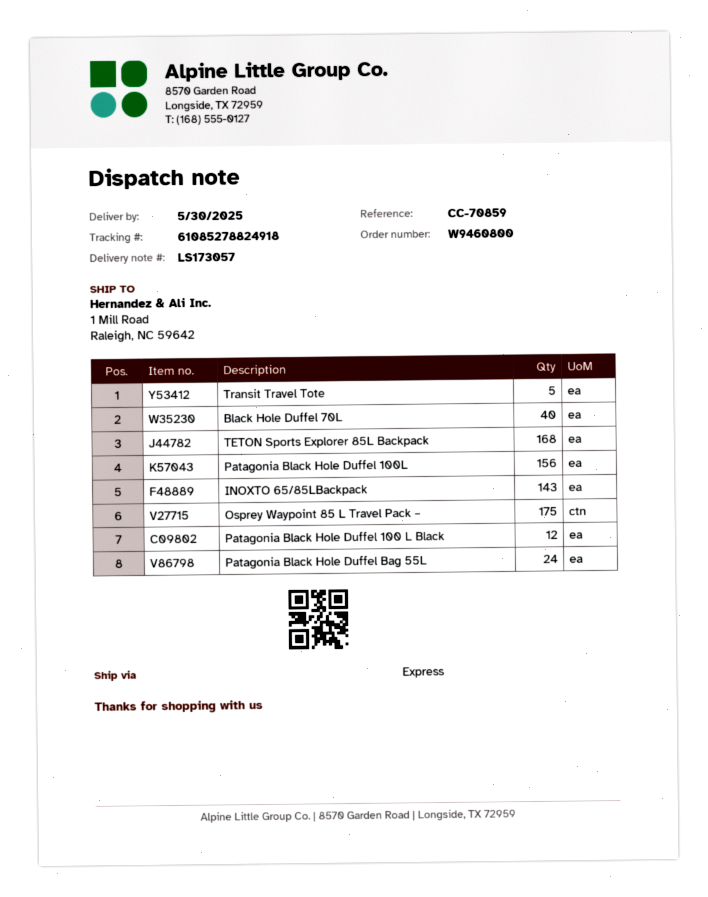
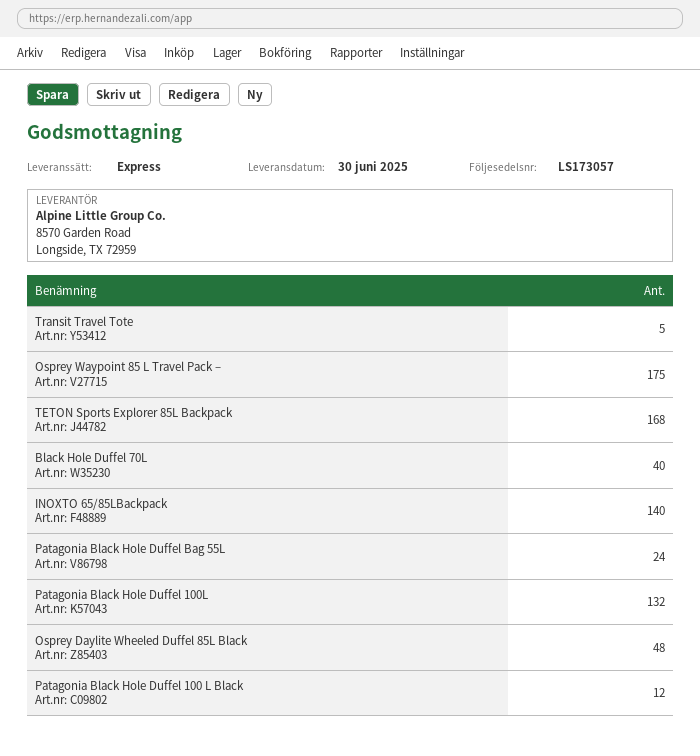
delivery date: 2025-05-30 -> 2025-06-30
Patagonia Black Hole Duffel 100L: 156 -> 132
INOXTO 65/85LBackpack: 143 -> 140
Osprey Daylite Wheeled Duffel 85L Black: none -> 48

